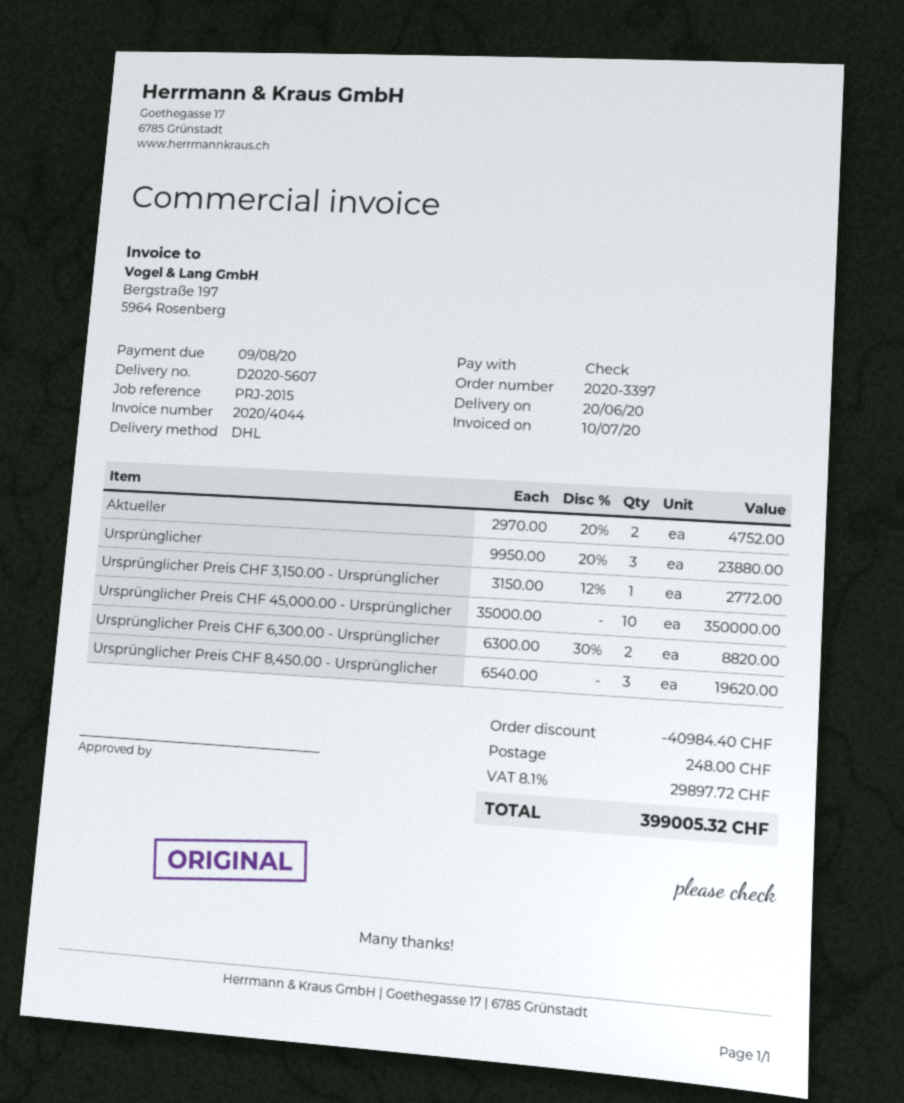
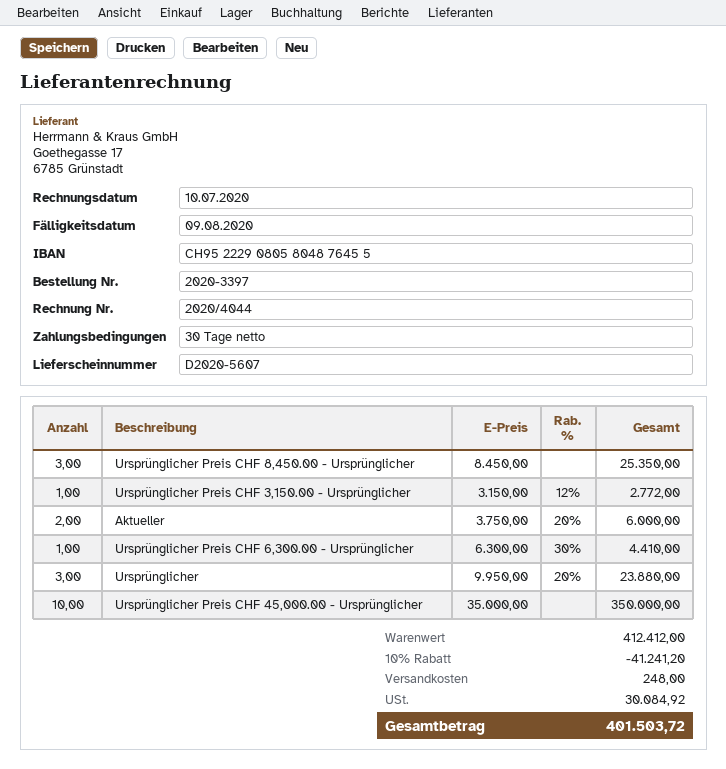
Aktueller: 2 x 2970.00 - 20% = 4752.00 -> 2 x 3750.00 - 20% = 6000.00
Ursprünglicher Preis CHF 6,300.00 - Ursprünglicher: 2 x 6300.00 - 30% = 8820.00 -> 1 x 6300.00 - 30% = 4410.00
Ursprünglicher Preis CHF 8,450.00 - Ursprünglicher: 3 x 6540.00 = 19620.00 -> 3 x 8450.00 = 25350.00
discount: 40984.40 -> 41241.20
tax: 29897.72 -> 30084.92
total: 399005.32 -> 401503.72

